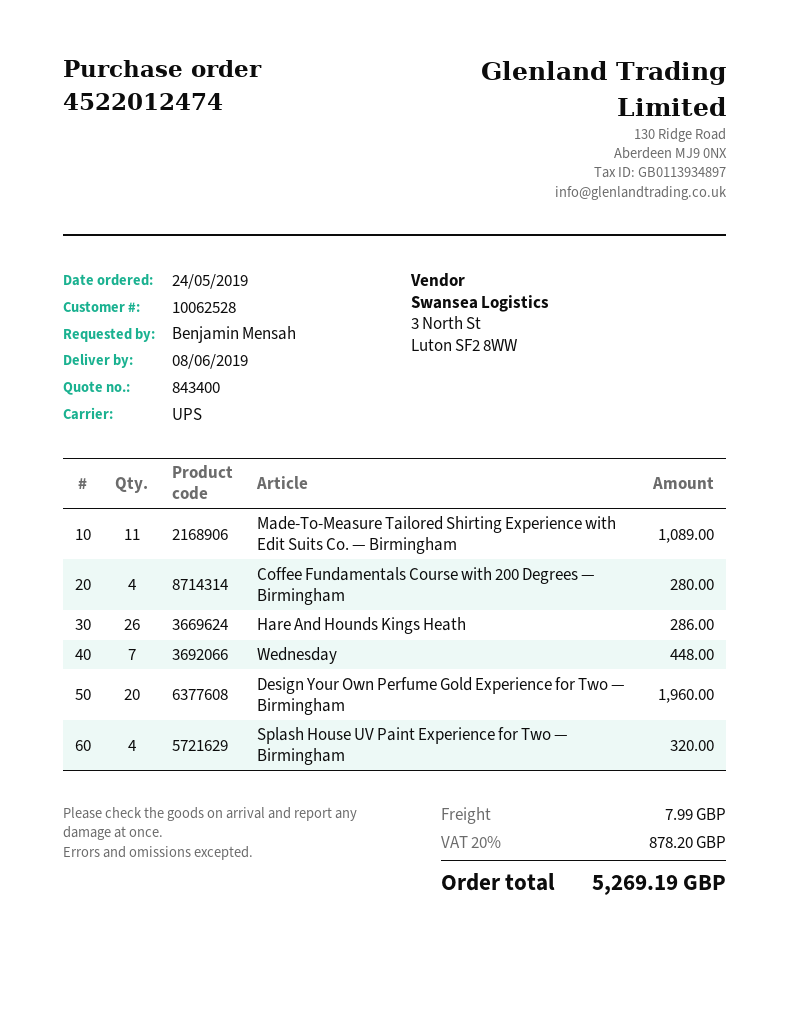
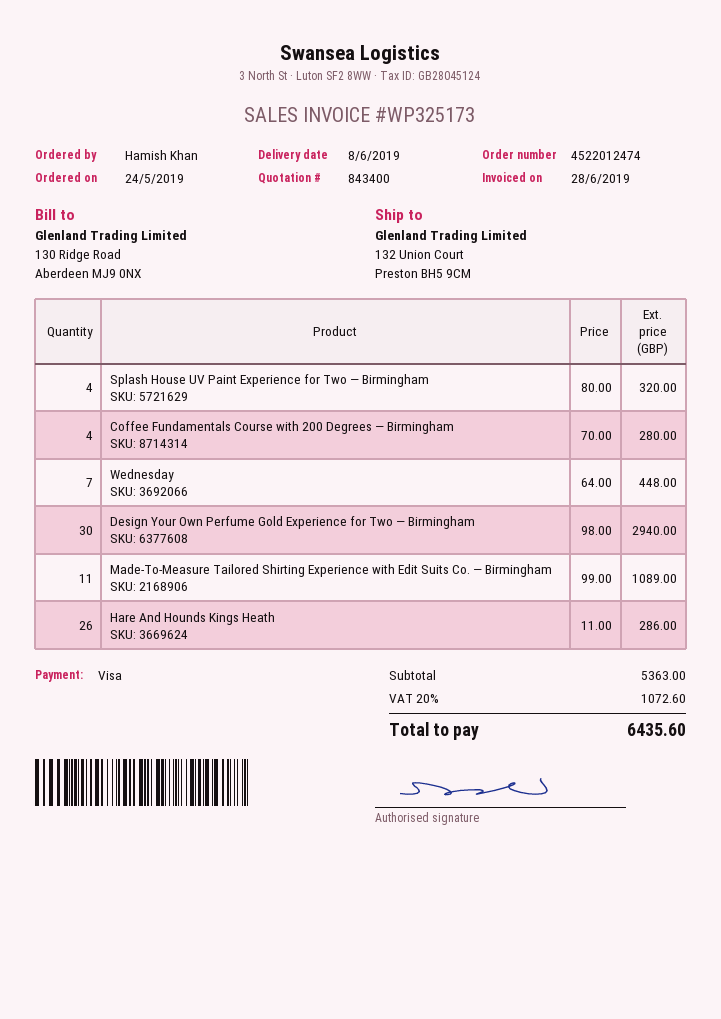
ordered by: Benjamin Mensah -> Hamish Khan
Design Your Own Perfume Gold Experience for Two — Birmingham: 20 for 1960.00 -> 30 for 2940.00
shipping: 7.99 -> none
tax: 20% = 878.20 -> 20% = 1072.60
total: 5269.19 -> 6435.60

